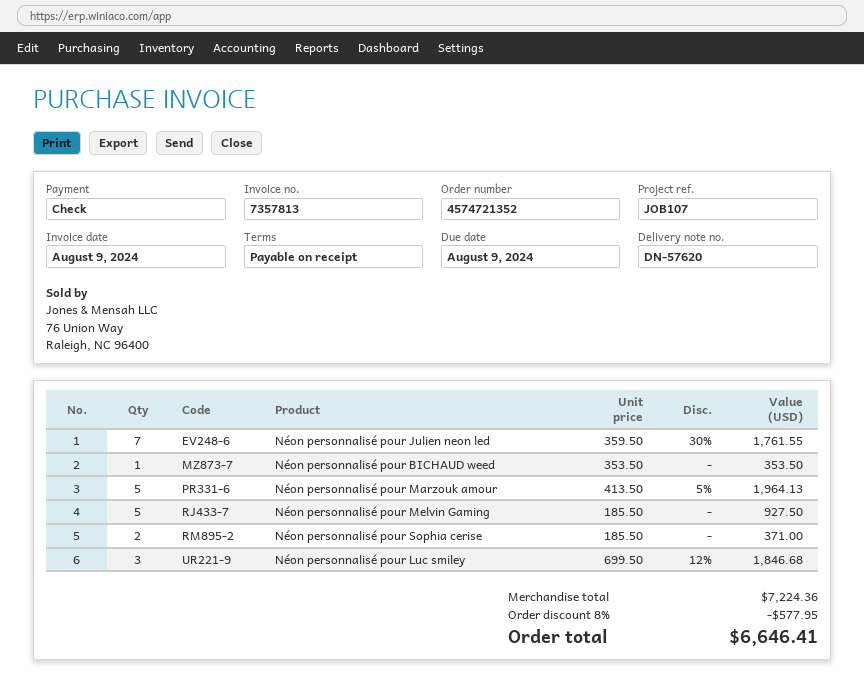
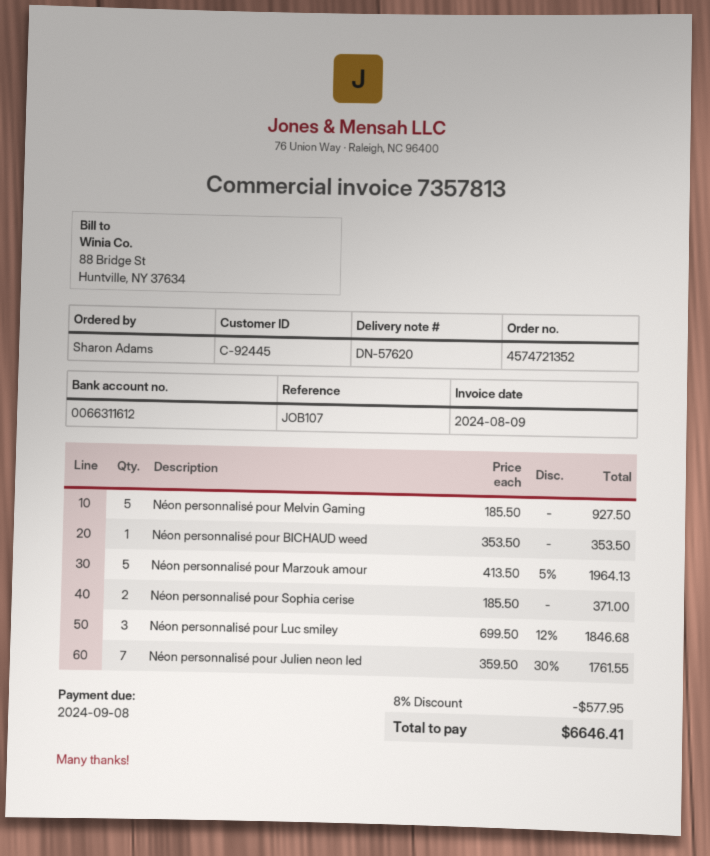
due date: 2024-08-09 -> 2024-09-08

